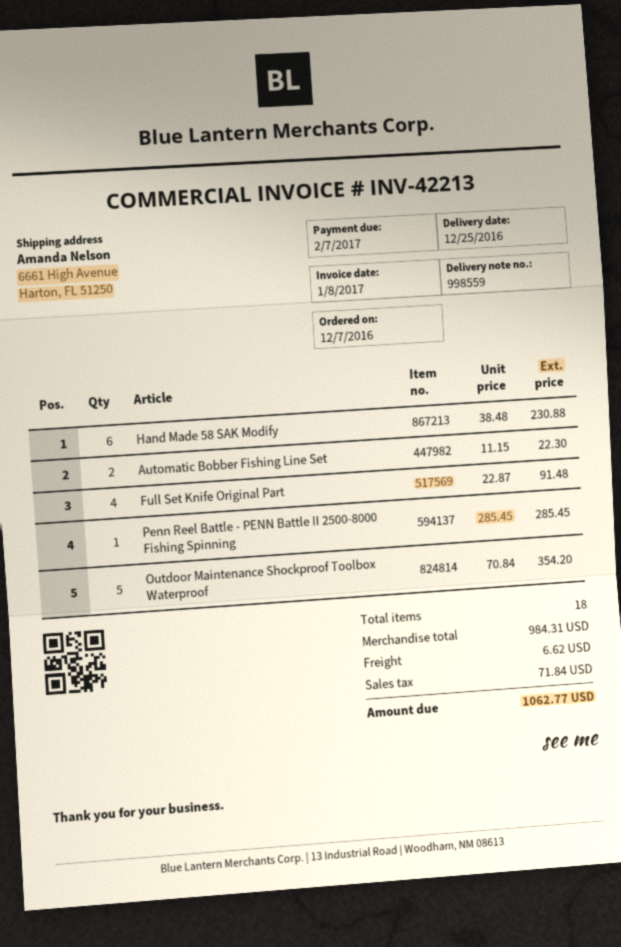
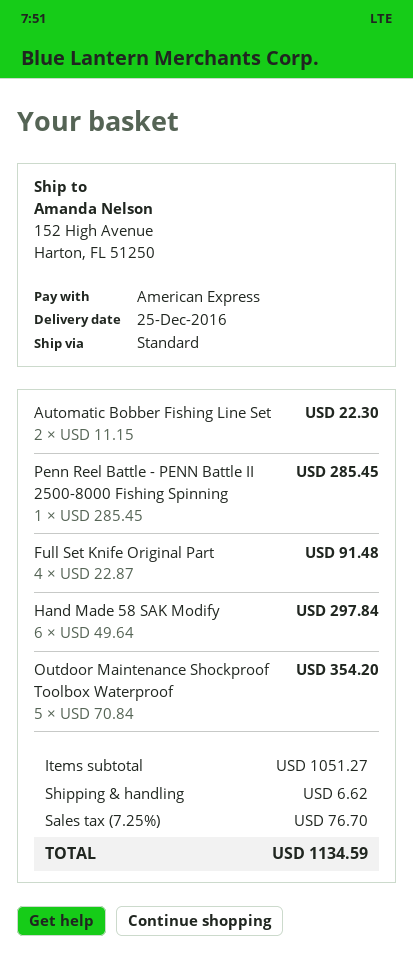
ship to: 6661 High Avenue, Harton, FL 51250 -> 152 High Avenue, Harton, FL 51250
Hand Made 58 SAK Modify: 6 x 38.48 = 230.88 -> 6 x 49.64 = 297.84
subtotal: 984.31 -> 1051.27
tax: 71.84 -> 76.70
total: 1062.77 -> 1134.59

